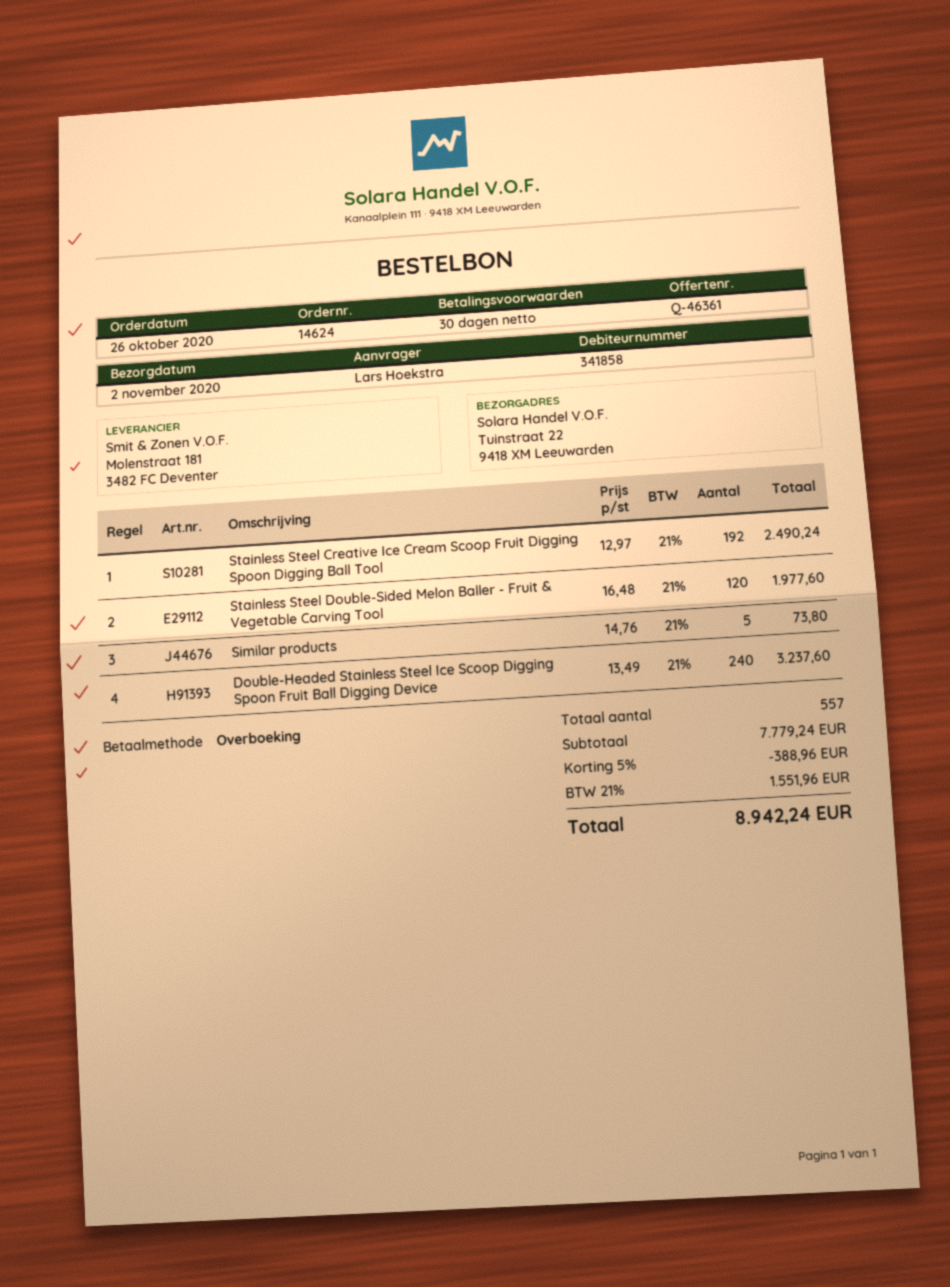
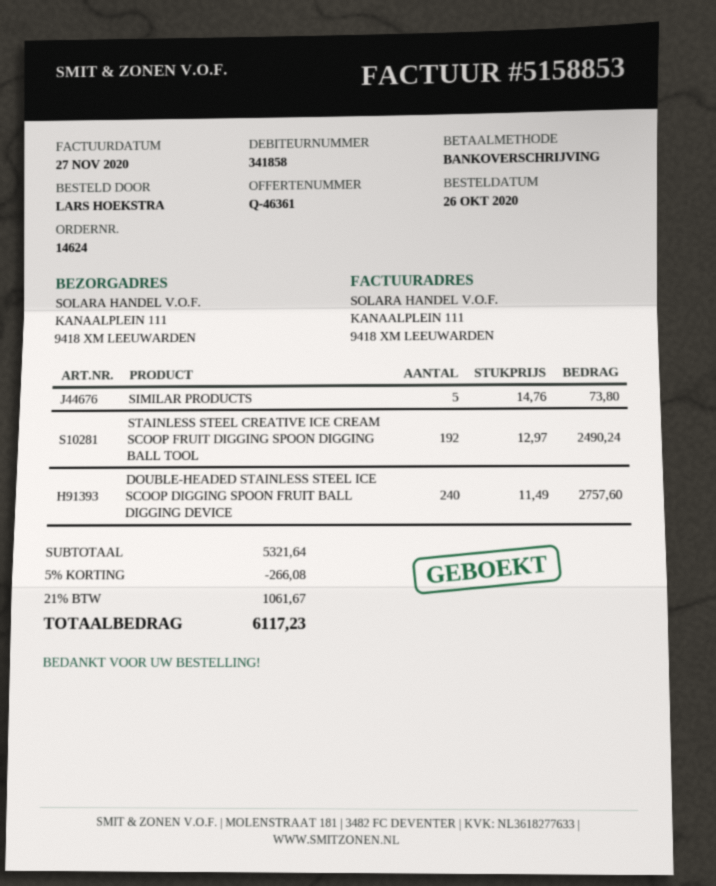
ship to: Tuinstraat 22, 9418 XM Leeuwarden -> KANAALPLEIN 111, 9418 XM LEEUWARDEN
Stainless Steel Double-Sided Melon Baller - Fruit & Vegetable Carving Tool: 120 x 16.48 = 1977.60 -> none
Double-Headed Stainless Steel Ice Scoop Digging Spoon Fruit Ball Digging Device: 240 x 13.49 = 3237.60 -> 240 x 11.49 = 2757.60
subtotal: 7779.24 -> 5321.64
discount: 5% = 388.96 -> 5% = 266.08
tax: 21% = 1551.96 -> 21% = 1061.67
total: 8942.24 -> 6117.23

